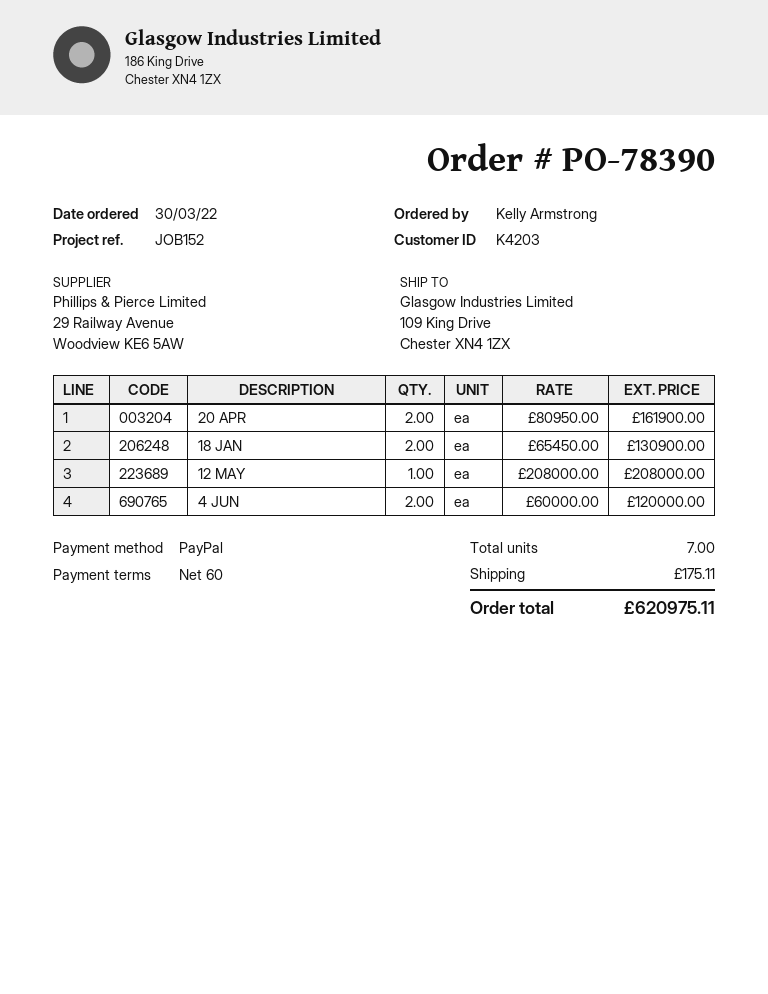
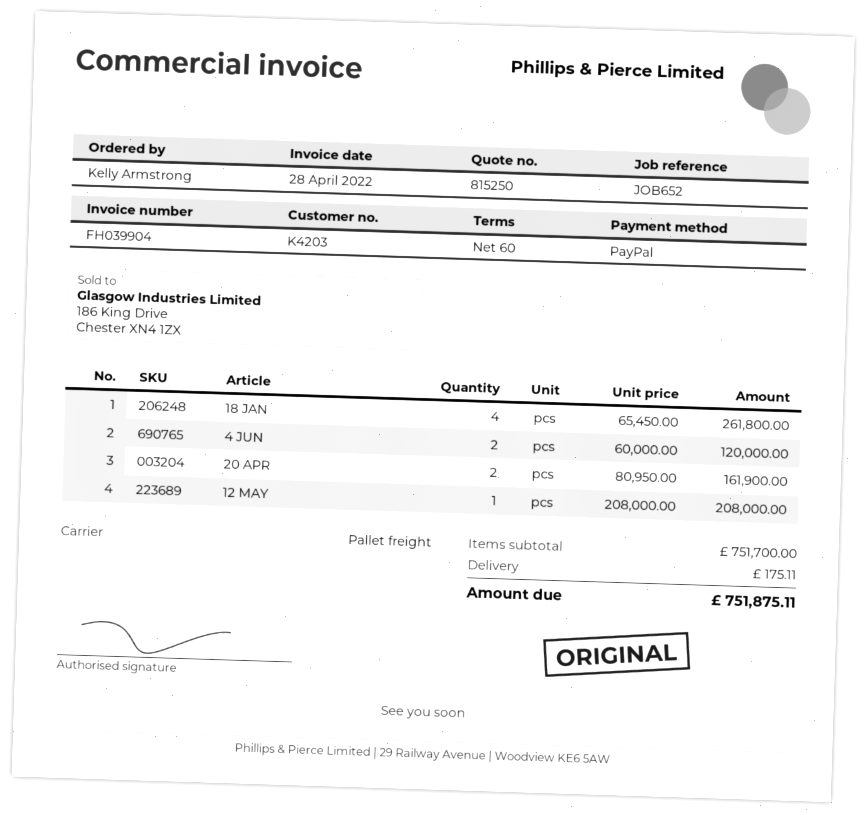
reference: JOB152 -> JOB652
18 JAN: 2 x 65450.00 = 130900.00 -> 4 x 65450.00 = 261800.00
total: 620975.11 -> 751875.11

